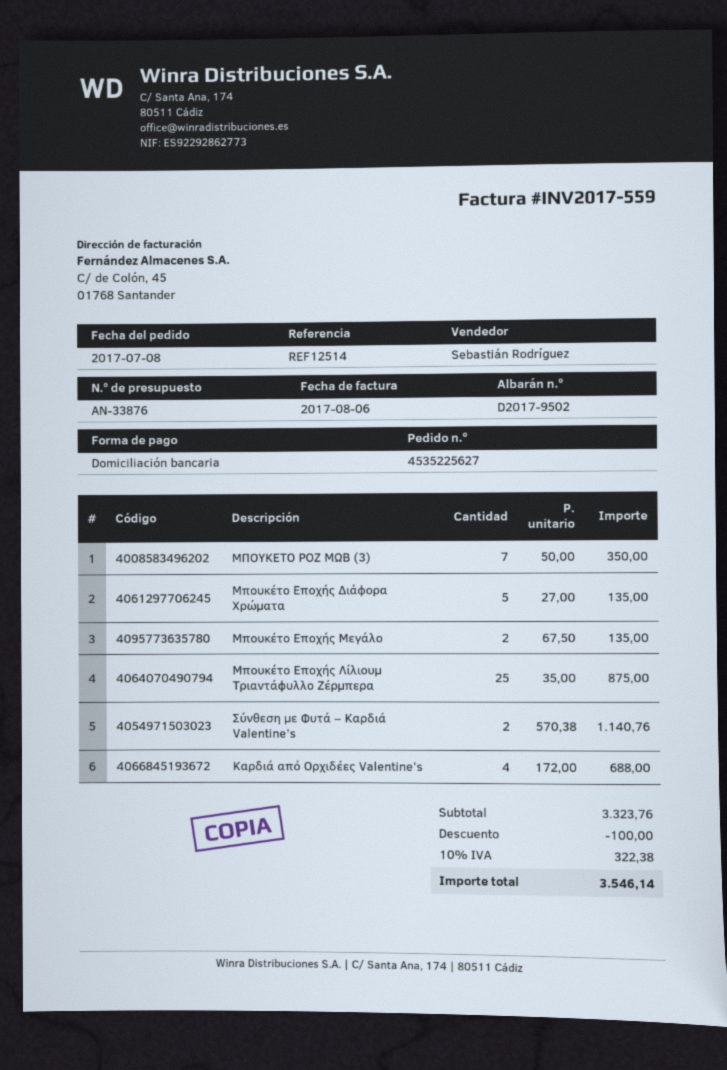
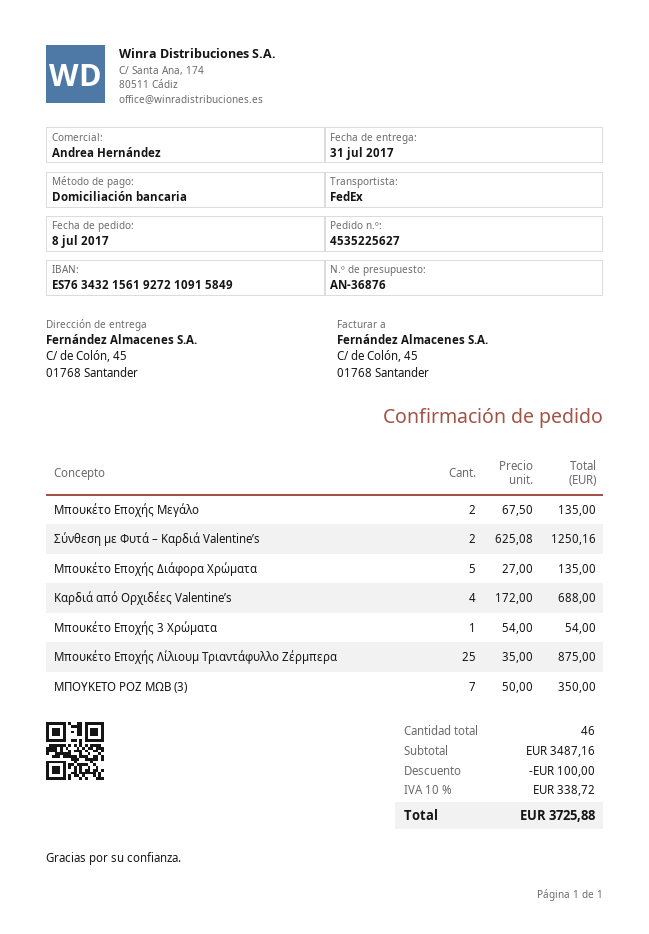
quote number: AN-33876 -> AN-36876
sales rep: Sebastián Rodríguez -> Andrea Hernández
Σύνθεση με Φυτά – Καρδιά Valentine’s: 2 x 570.38 = 1140.76 -> 2 x 625.08 = 1250.16
Μπουκέτο Εποχής 3 Χρώματα: none -> 1 x 54.00 = 54.00
subtotal: 3323.76 -> 3487.16
tax: 10% = 322.38 -> 10% = 338.72
total: 3546.14 -> 3725.88

